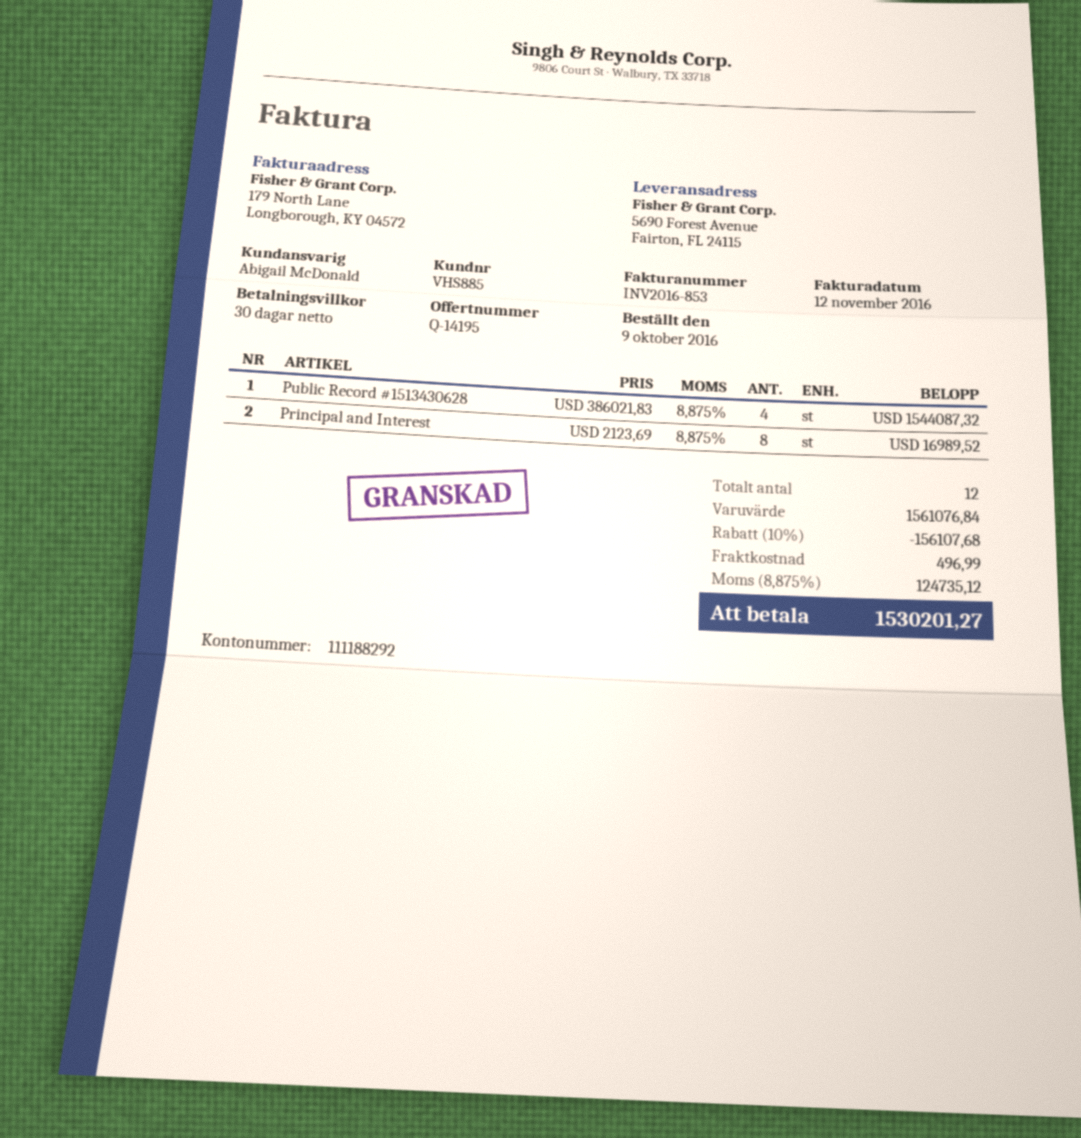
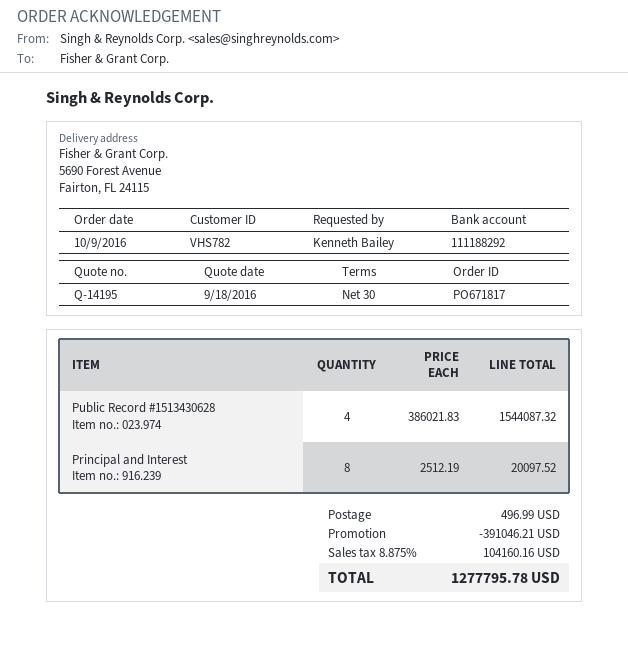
customer number: VHS885 -> VHS782
Principal and Interest: 8 x 2123.69 = 16989.52 -> 8 x 2512.19 = 20097.52
discount: 156107.68 -> 391046.21
tax: 8.875% = 124735.12 -> 8.875% = 104160.16
total: 1530201.27 -> 1277795.78

